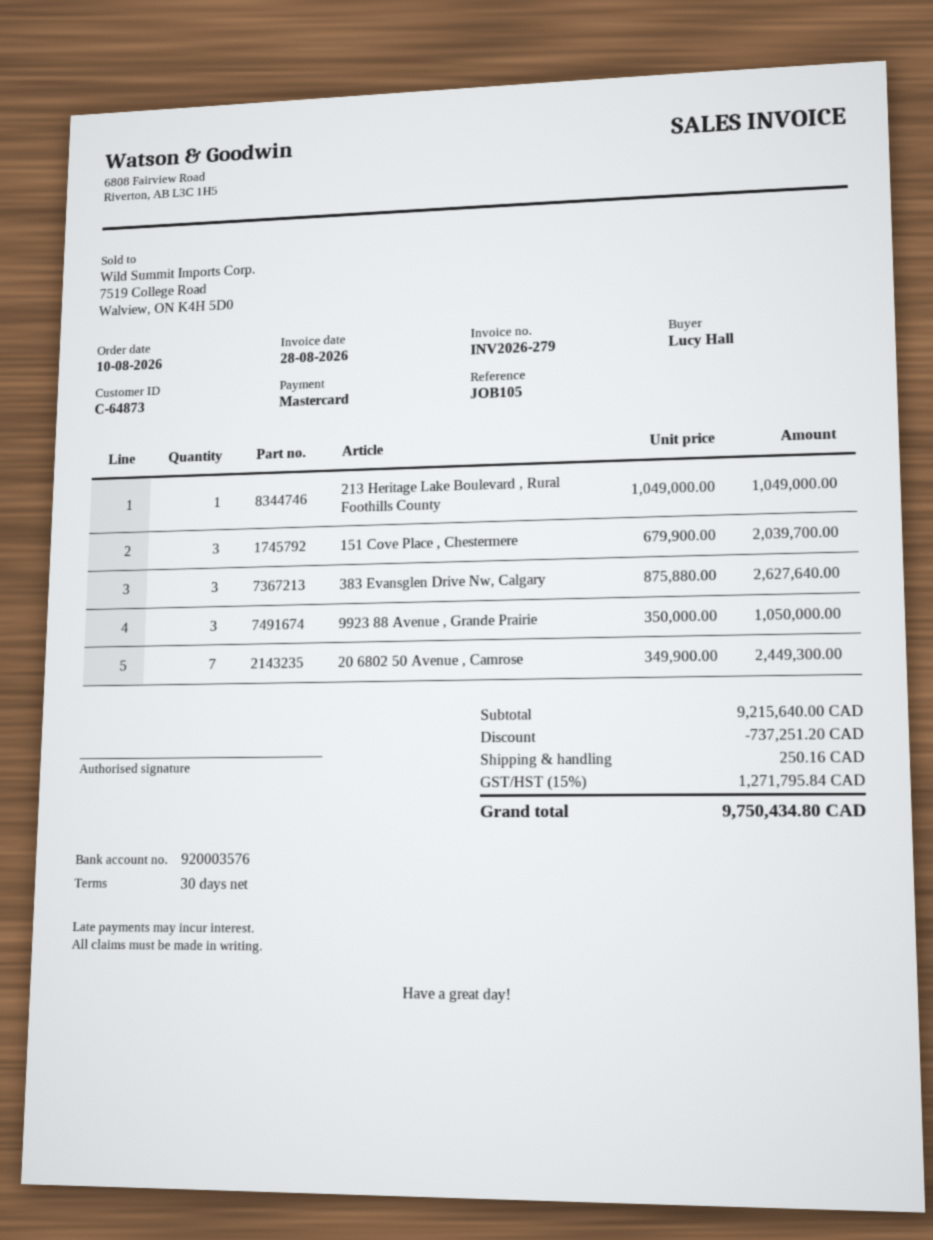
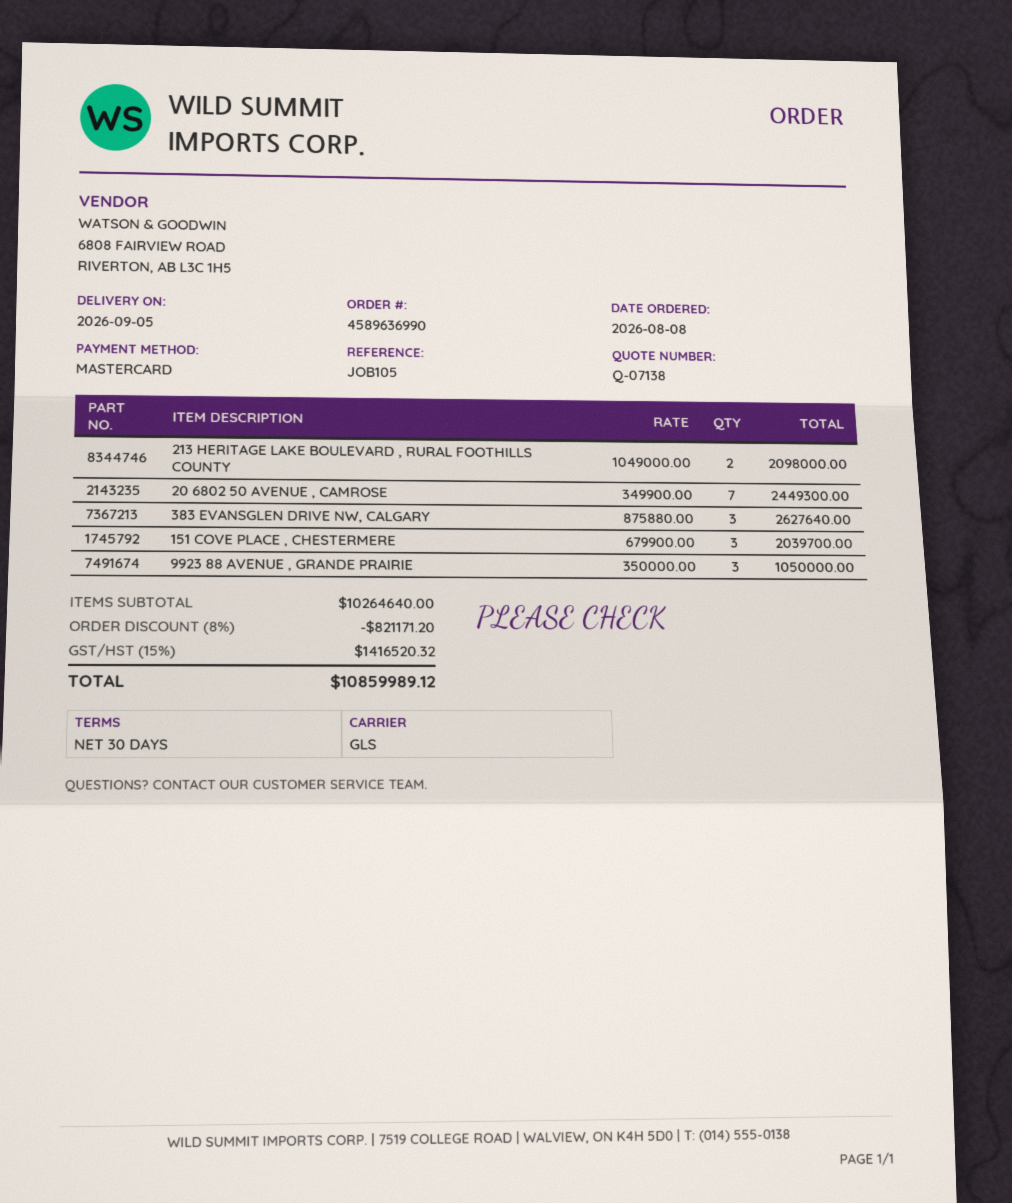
order date: 2026-08-10 -> 2026-08-08
213 Heritage Lake Boulevard , Rural Foothills County: 1 x 1049000.00 = 1049000.00 -> 2 x 1049000.00 = 2098000.00
subtotal: 9215640.00 -> 10264640.00
discount: 737251.20 -> 821171.20
shipping: 250.16 -> none
tax: 15% = 1271795.84 -> 15% = 1416520.32
total: 9750434.80 -> 10859989.12

